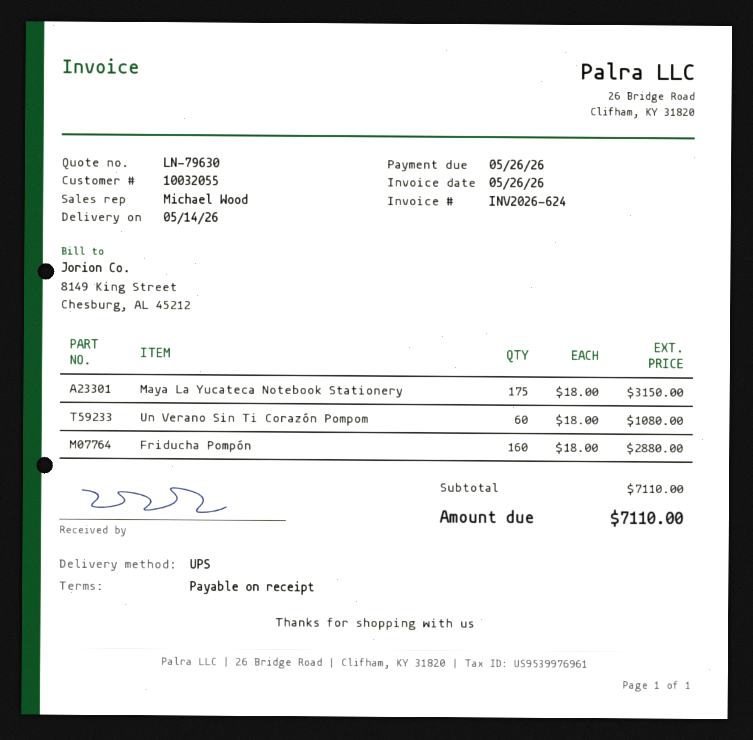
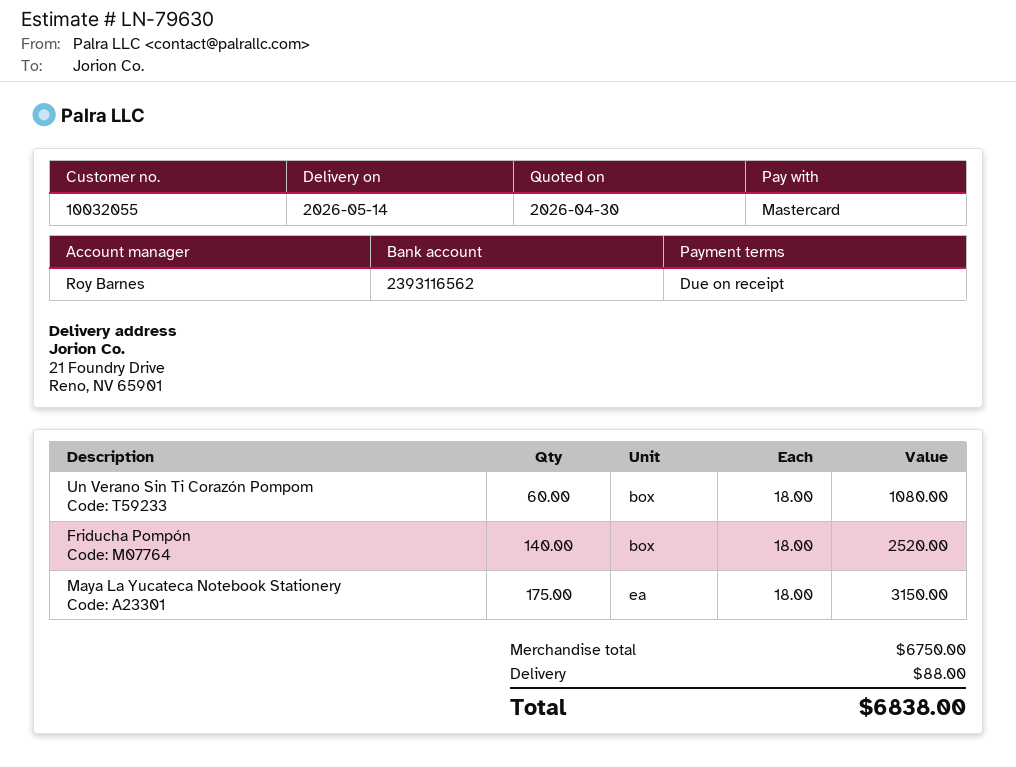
sales rep: Michael Wood -> Roy Barnes
Friducha Pompón: 160 x 18.00 = 2880.00 -> 140 x 18.00 = 2520.00
subtotal: 7110.00 -> 6750.00
shipping: none -> 88.00
total: 7110.00 -> 6838.00

